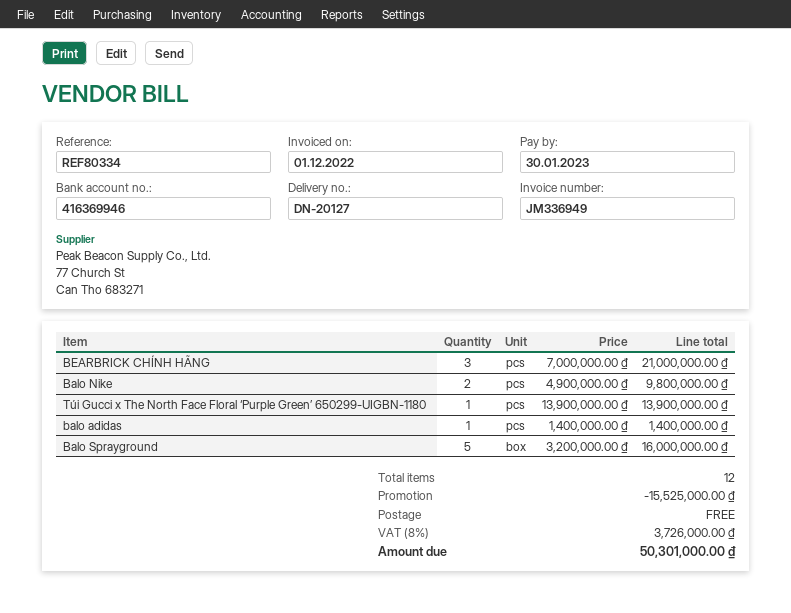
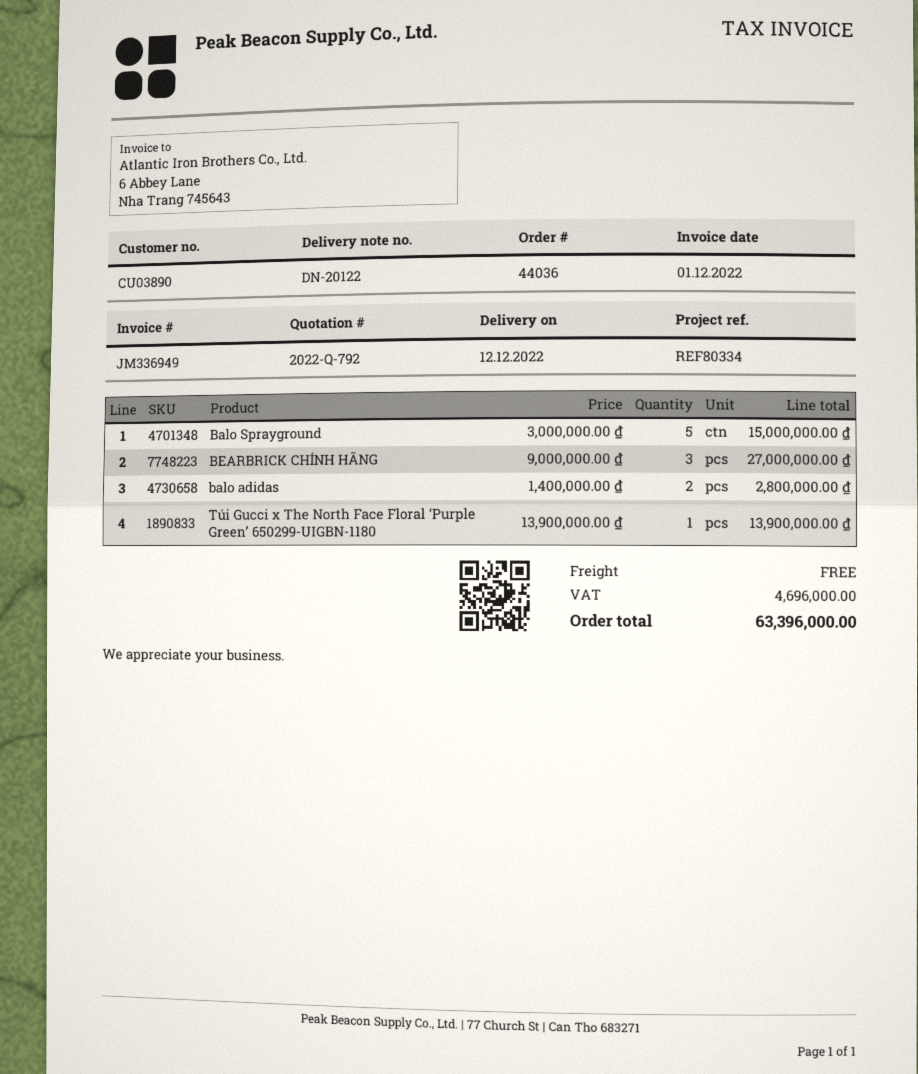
delivery note number: DN-20127 -> DN-20122
BEARBRICK CHÍNH HÃNG: 3 x 7000000.00 = 21000000.00 -> 3 x 9000000.00 = 27000000.00
Balo Nike: 2 x 4900000.00 = 9800000.00 -> none
balo adidas: 1 x 1400000.00 = 1400000.00 -> 2 x 1400000.00 = 2800000.00
Balo Sprayground: 5 x 3200000.00 = 16000000.00 -> 5 x 3000000.00 = 15000000.00
discount: 15525000.00 -> none
tax: 3726000.00 -> 4696000.00
total: 50301000.00 -> 63396000.00

